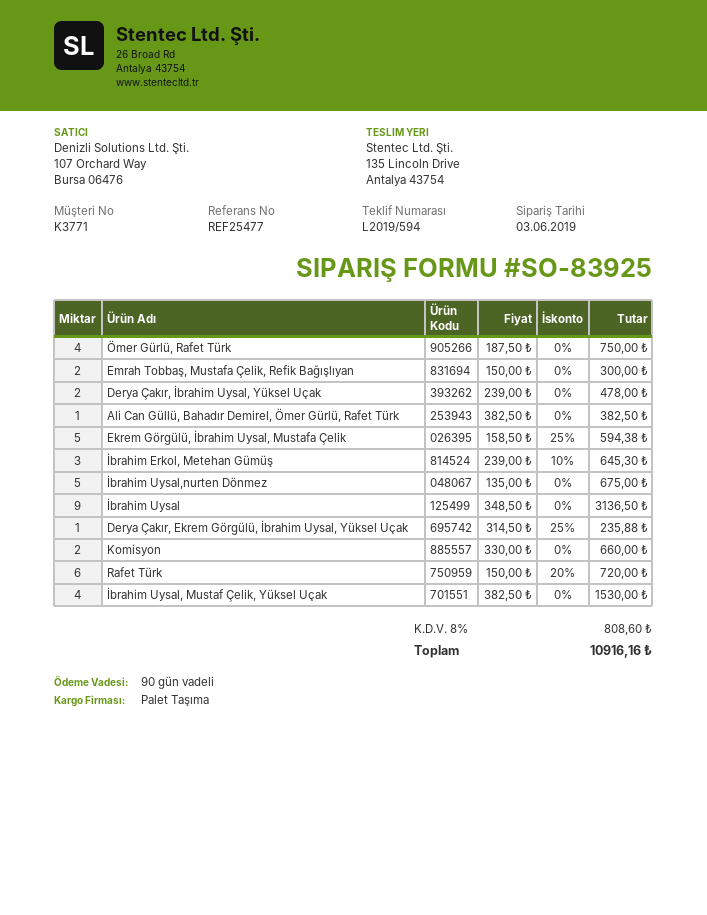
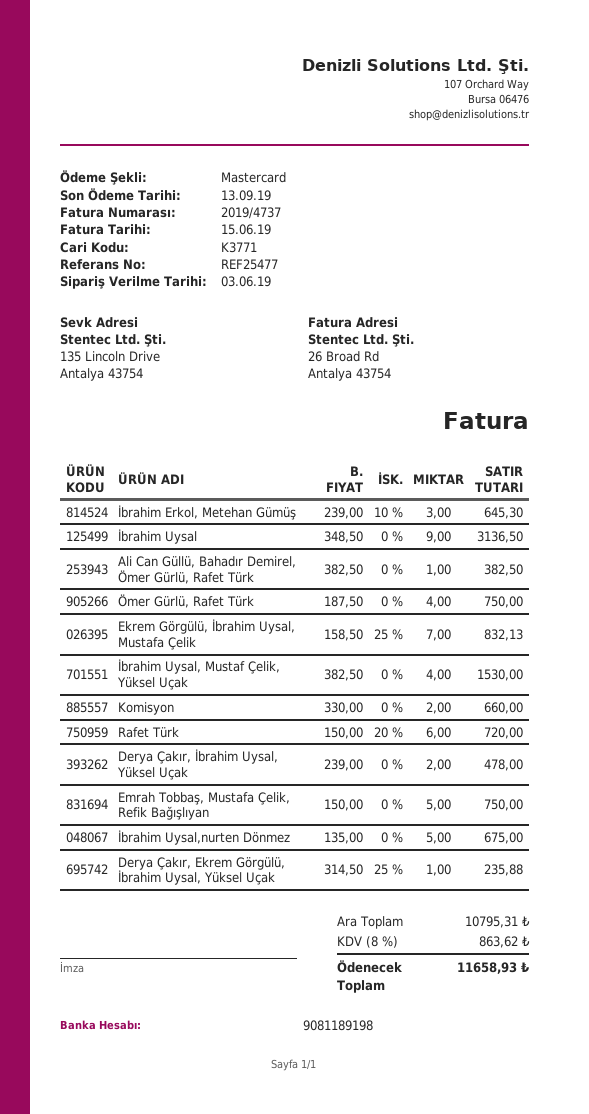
Emrah Tobbaş, Mustafa Çelik, Refik Bağışlıyan: 2 x 150.00 = 300.00 -> 5 x 150.00 = 750.00
Ekrem Görgülü, İbrahim Uysal, Mustafa Çelik: 5 x 158.50 - 25% = 594.38 -> 7 x 158.50 - 25% = 832.13
tax: 8% = 808.60 -> 8% = 863.62
total: 10916.16 -> 11658.93

